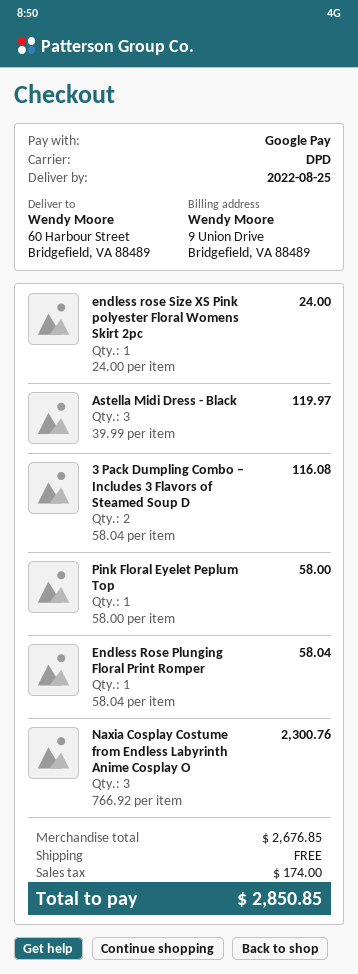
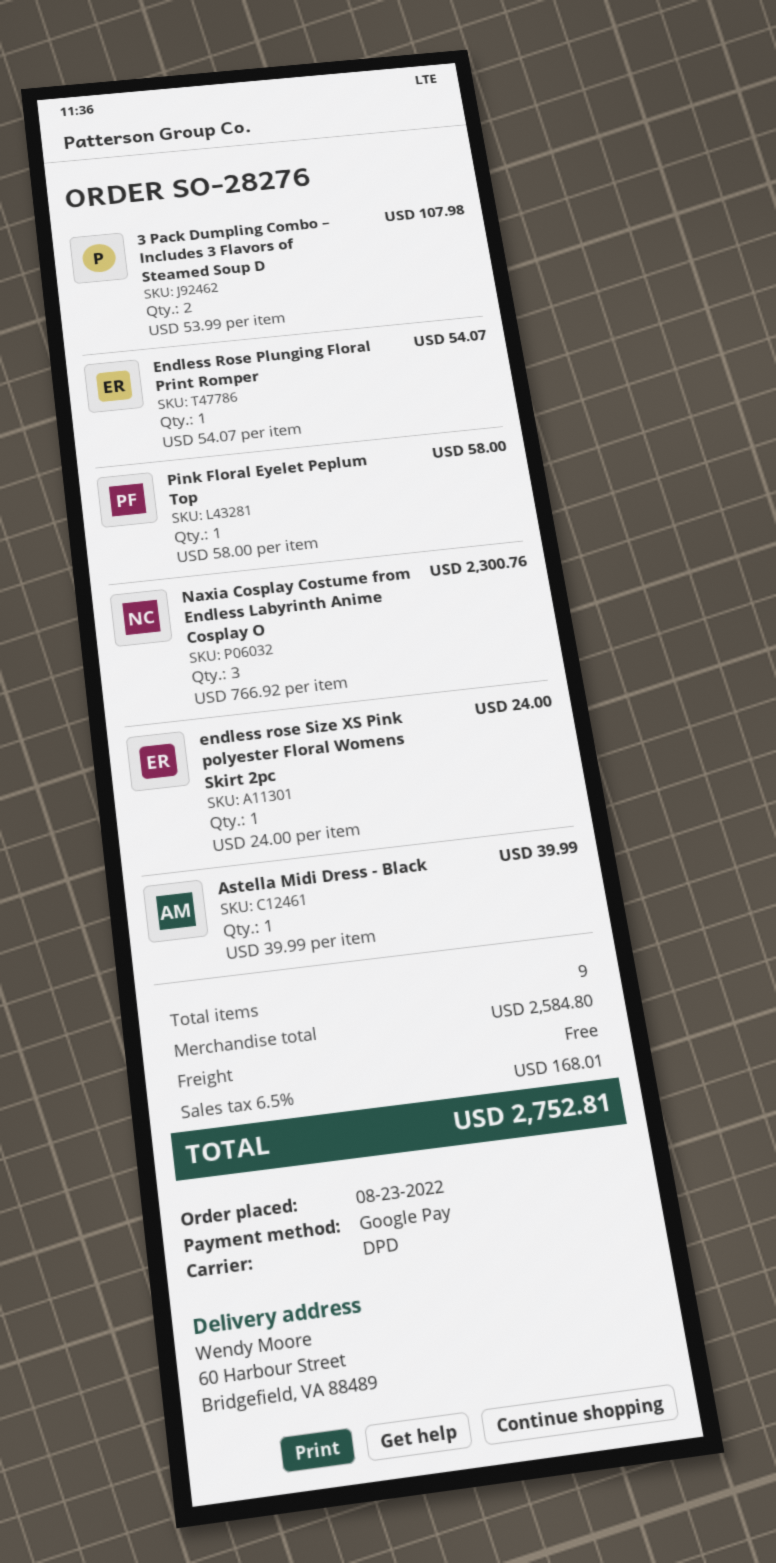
Astella Midi Dress - Black: 3 x 39.99 = 119.97 -> 1 x 39.99 = 39.99
3 Pack Dumpling Combo – Includes 3 Flavors of Steamed Soup D: 2 x 58.04 = 116.08 -> 2 x 53.99 = 107.98
Endless Rose Plunging Floral Print Romper: 1 x 58.04 = 58.04 -> 1 x 54.07 = 54.07
subtotal: 2676.85 -> 2584.80
tax: 174.00 -> 168.01
total: 2850.85 -> 2752.81

